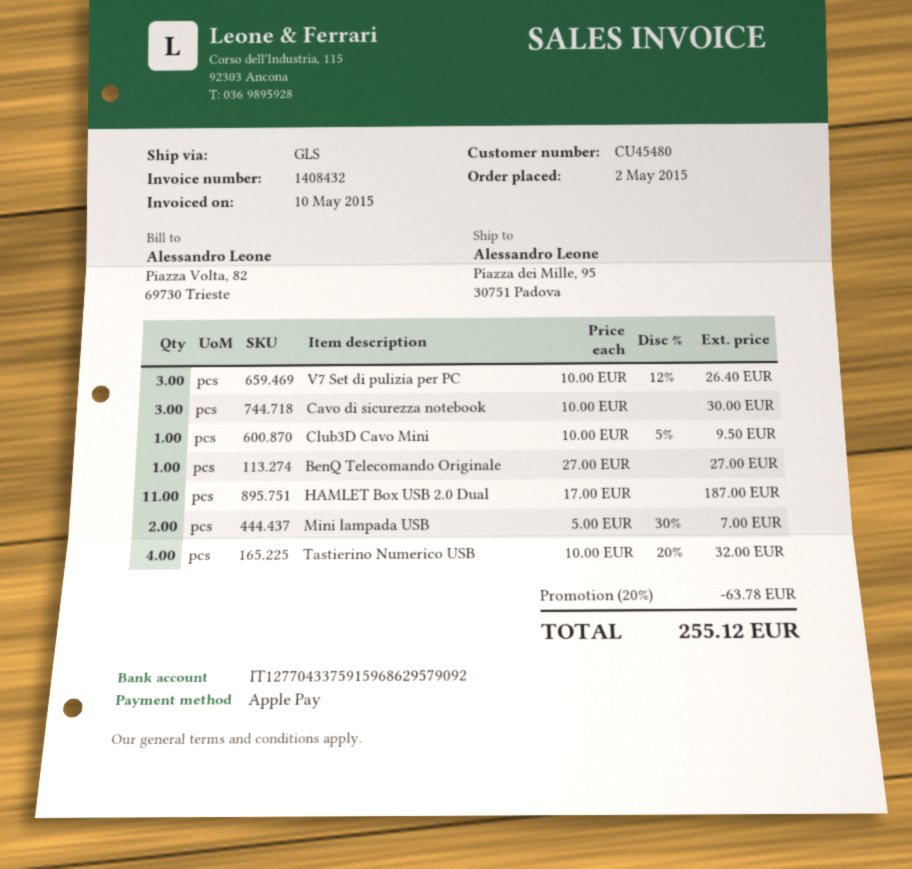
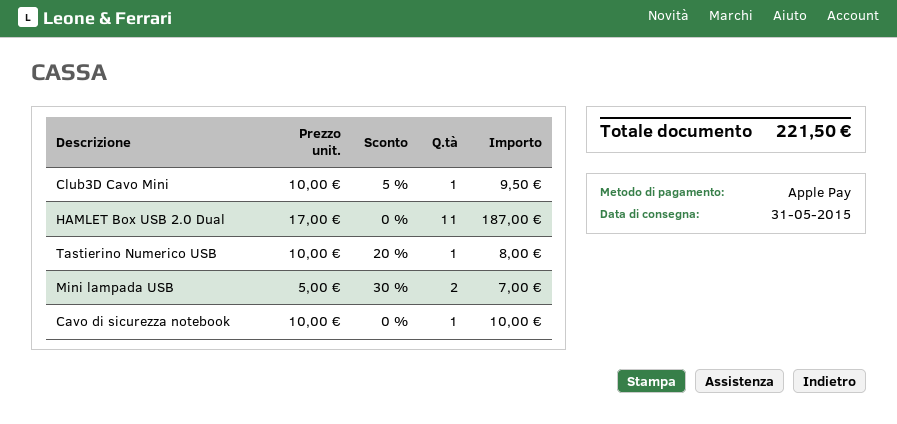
V7 Set di pulizia per PC: 3 x 10.00 - 12% = 26.40 -> none
Cavo di sicurezza notebook: 3 x 10.00 = 30.00 -> 1 x 10.00 = 10.00
BenQ Telecomando Originale: 1 x 27.00 = 27.00 -> none
Tastierino Numerico USB: 4 x 10.00 - 20% = 32.00 -> 1 x 10.00 - 20% = 8.00
discount: 20% = 63.78 -> none
total: 255.12 -> 221.50

